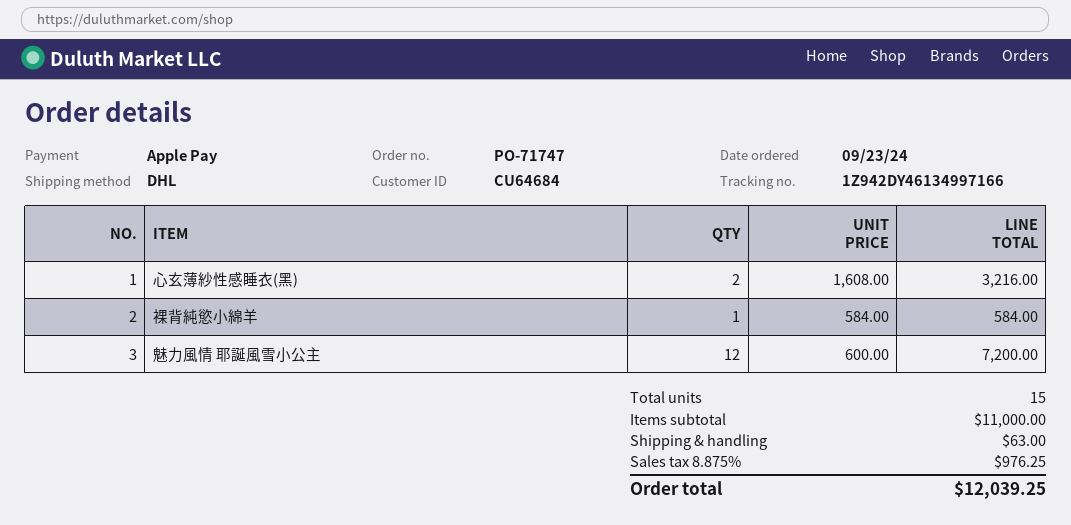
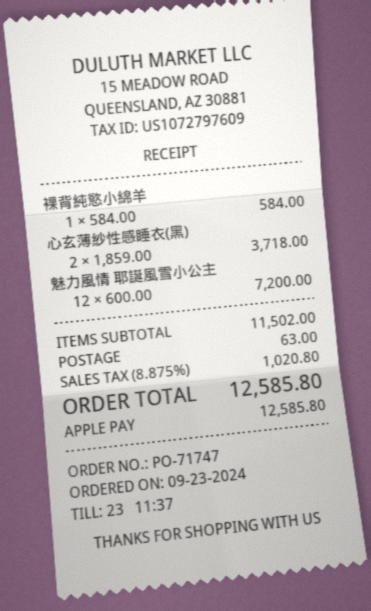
心玄薄紗性感睡衣(黑): 2 x 1608.00 = 3216.00 -> 2 x 1859.00 = 3718.00
subtotal: 11000.00 -> 11502.00
tax: 8.875% = 976.25 -> 8.875% = 1020.80
total: 12039.25 -> 12585.80

